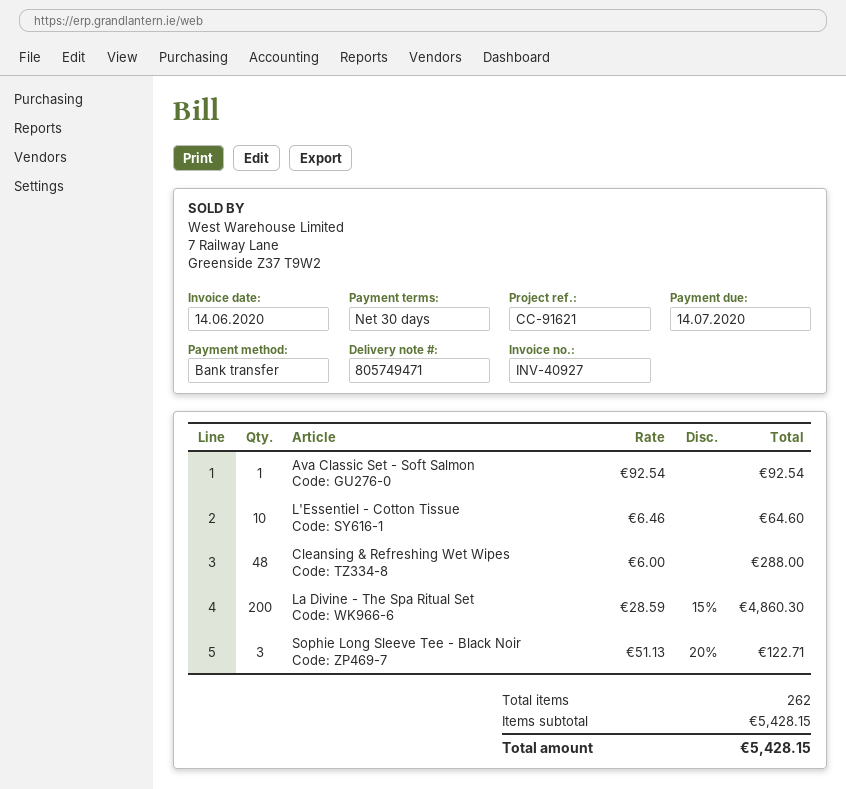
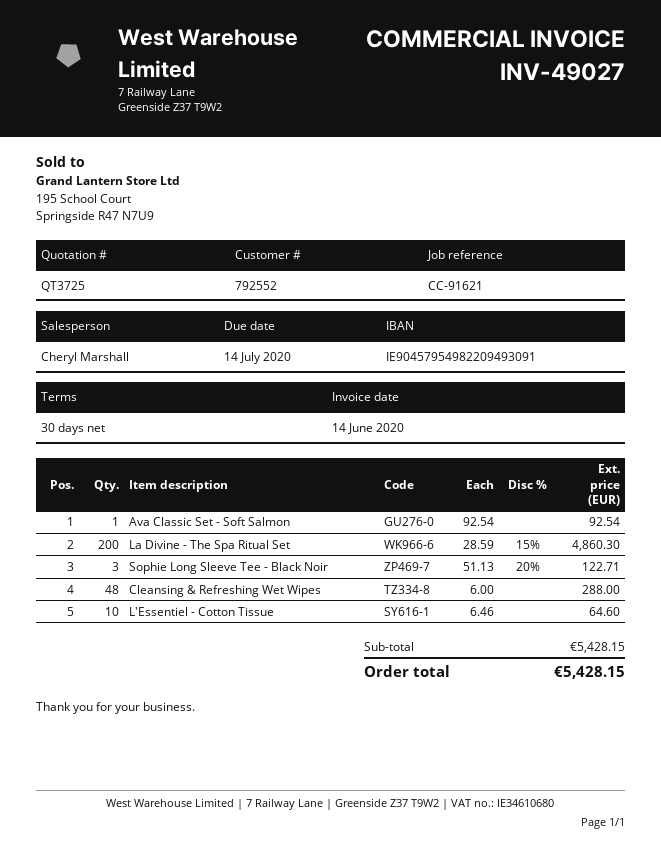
invoice number: INV-40927 -> INV-49027

